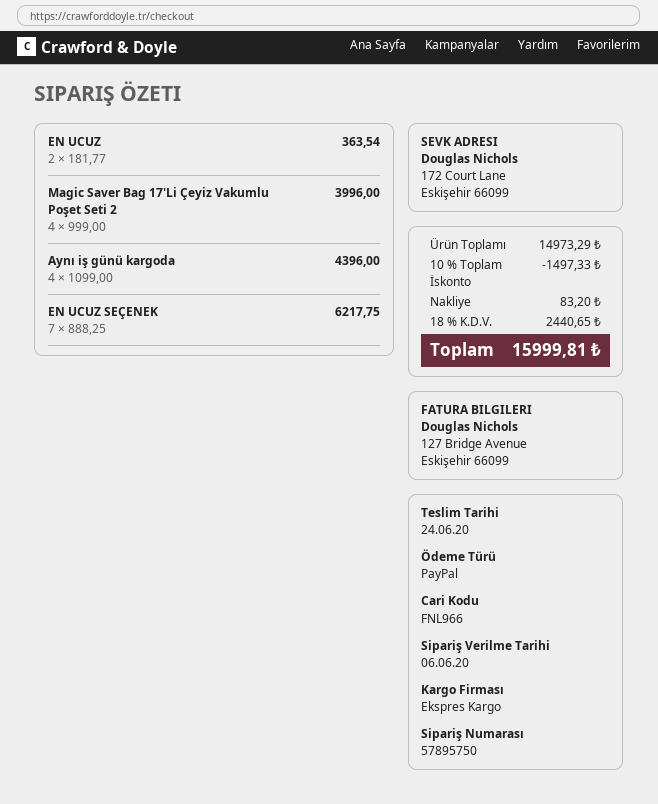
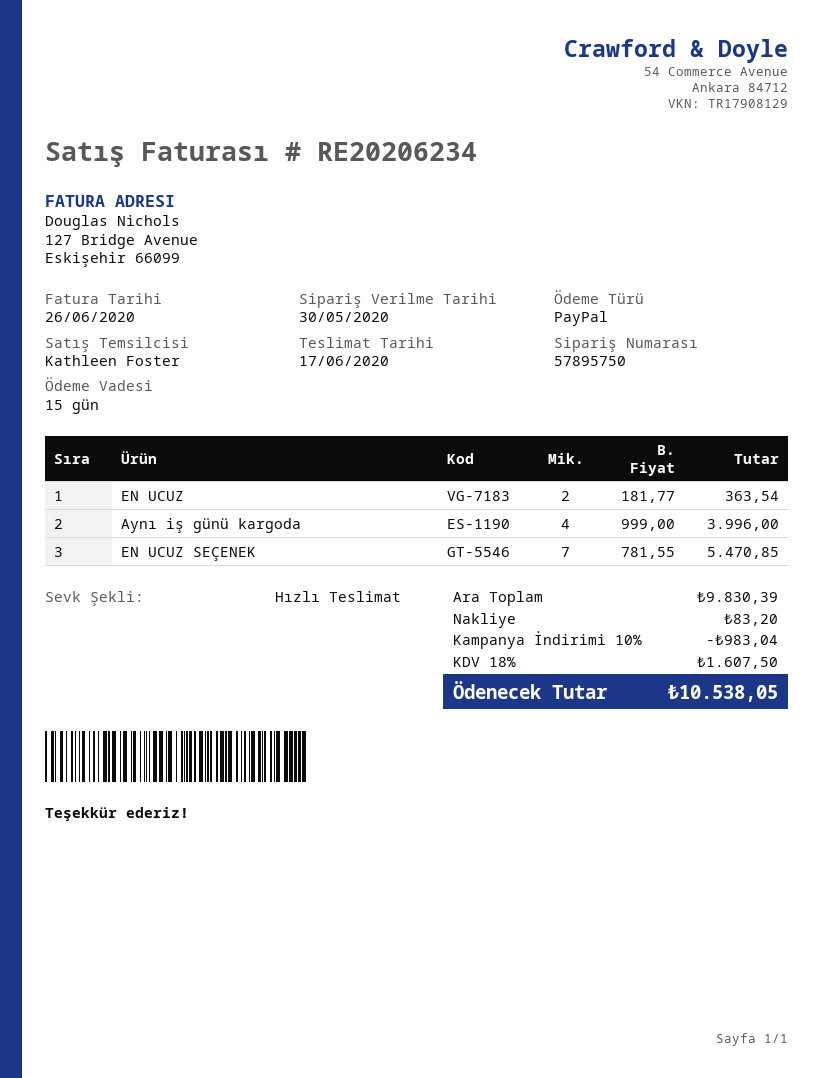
order date: 2020-06-06 -> 2020-05-30
delivery date: 2020-06-24 -> 2020-06-17
Magic Saver Bag 17'Li Çeyiz Vakumlu Poşet Seti 2: 4 x 999.00 = 3996.00 -> none
Aynı iş günü kargoda: 4 x 1099.00 = 4396.00 -> 4 x 999.00 = 3996.00
EN UCUZ SEÇENEK: 7 x 888.25 = 6217.75 -> 7 x 781.55 = 5470.85
subtotal: 14973.29 -> 9830.39
discount: 10% = 1497.33 -> 10% = 983.04
tax: 18% = 2440.65 -> 18% = 1607.50
total: 15999.81 -> 10538.05

